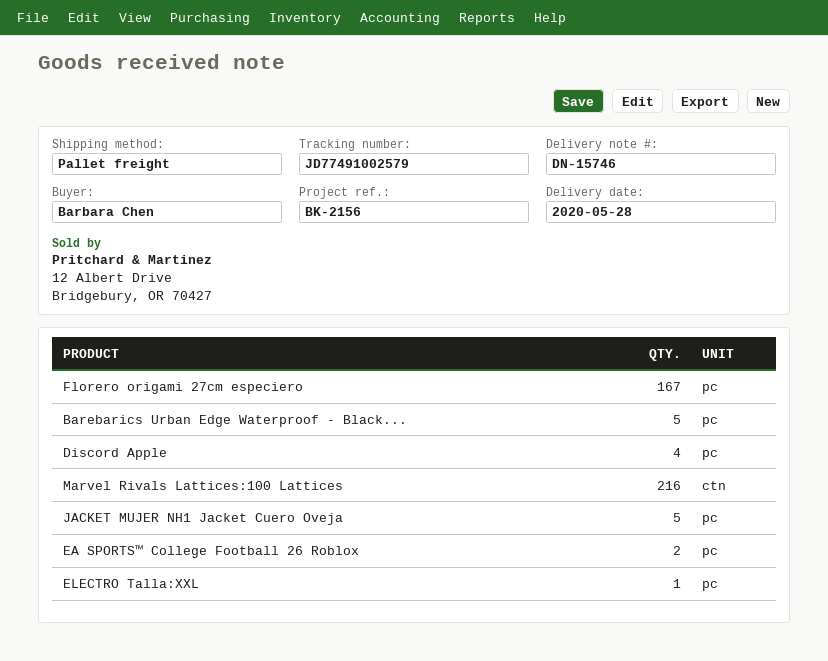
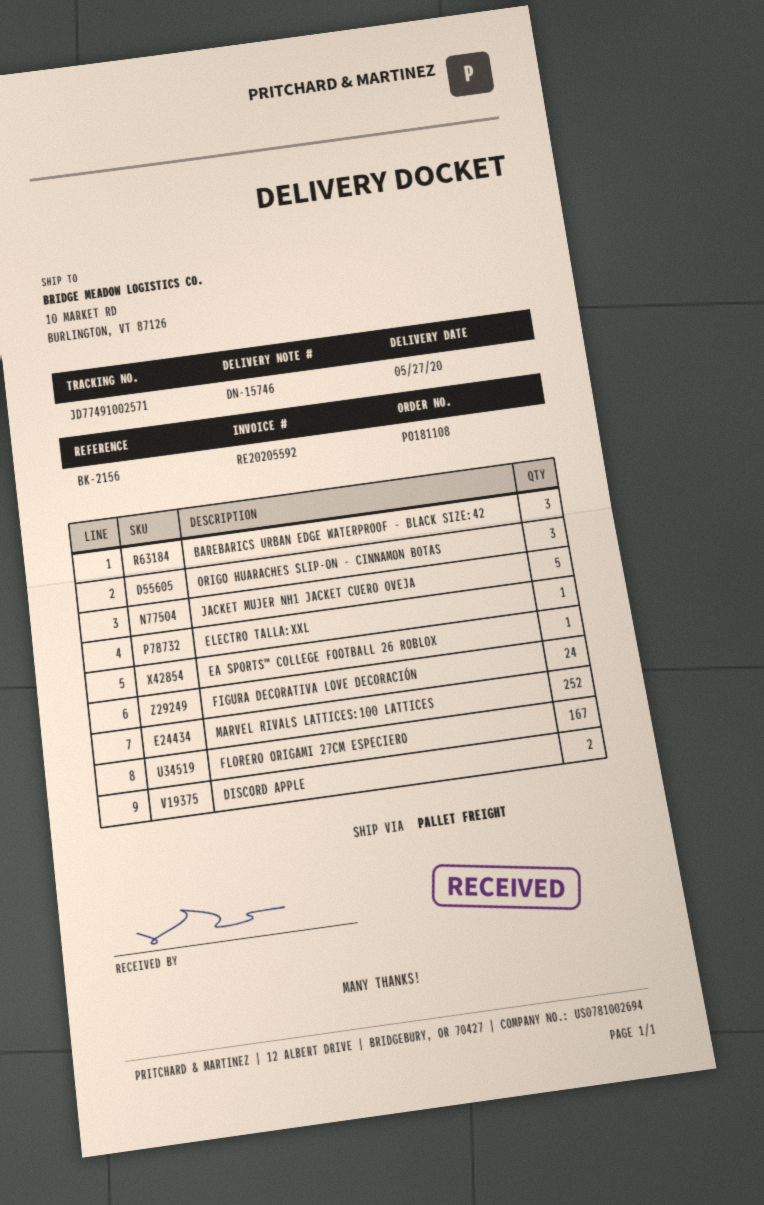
delivery date: 2020-05-28 -> 2020-05-27
tracking number: JD77491002579 -> JD77491002571
Barebarics Urban Edge Waterproof - Black...: 5 -> 3
Discord Apple: 4 -> 2
Marvel Rivals Lattices:100 Lattices: 216 -> 252
EA SPORTS™ College Football 26 Roblox: 2 -> 1
ORIGO HUARACHES SLIP-ON - CINNAMON BOTAS: none -> 3
FIGURA DECORATIVA LOVE DECORACIÓN: none -> 24

